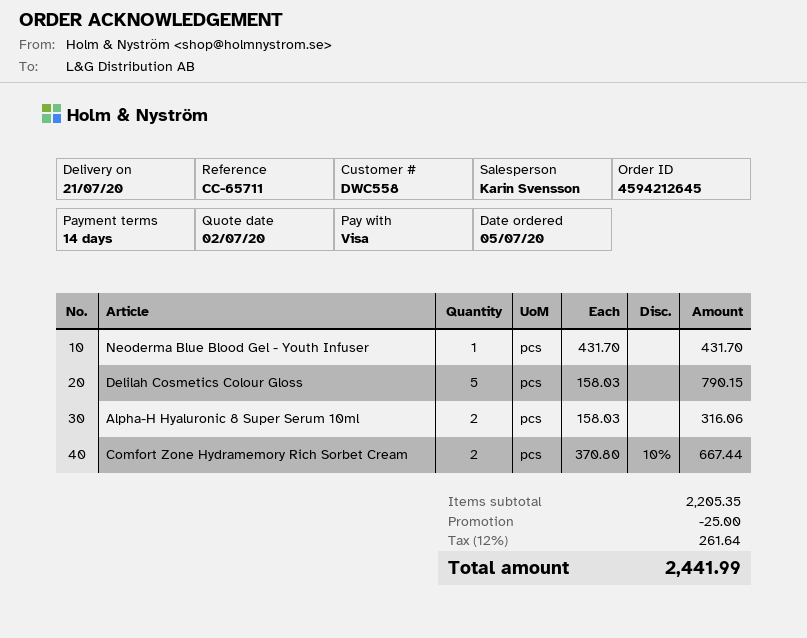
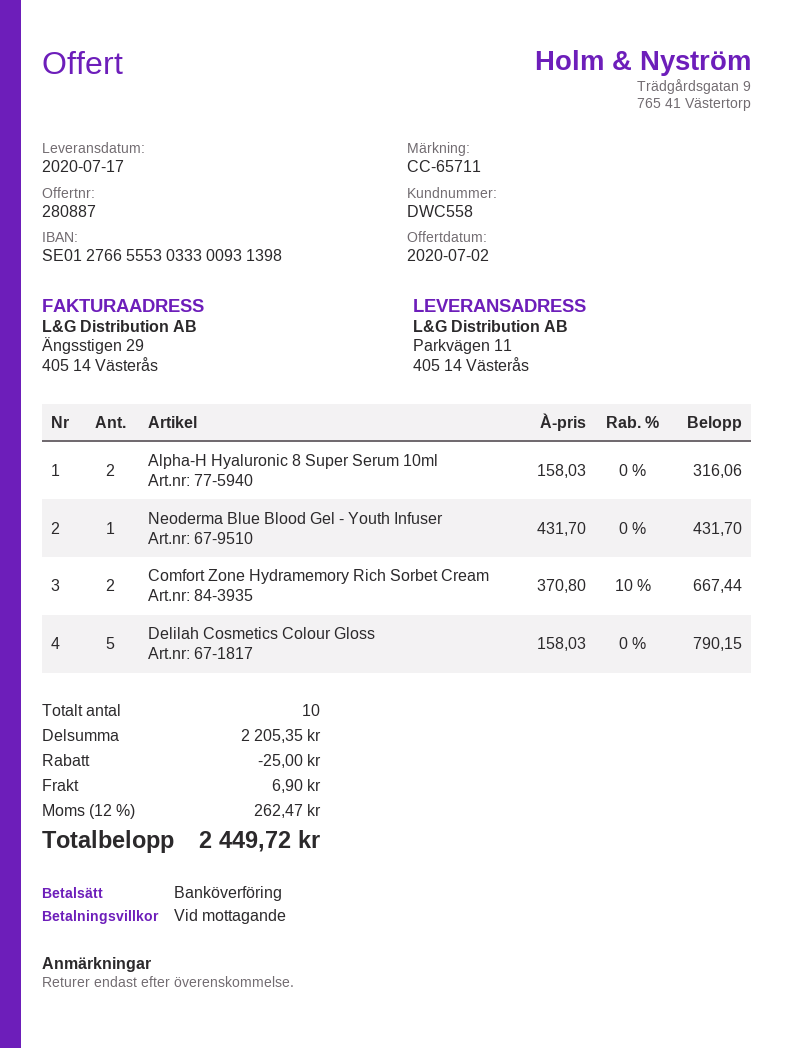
delivery date: 2020-07-21 -> 2020-07-17
payment terms: 14 days -> on receipt
payment method: Visa -> bank transfer
shipping: none -> 6.90
tax: 12% = 261.64 -> 12% = 262.47
total: 2441.99 -> 2449.72

